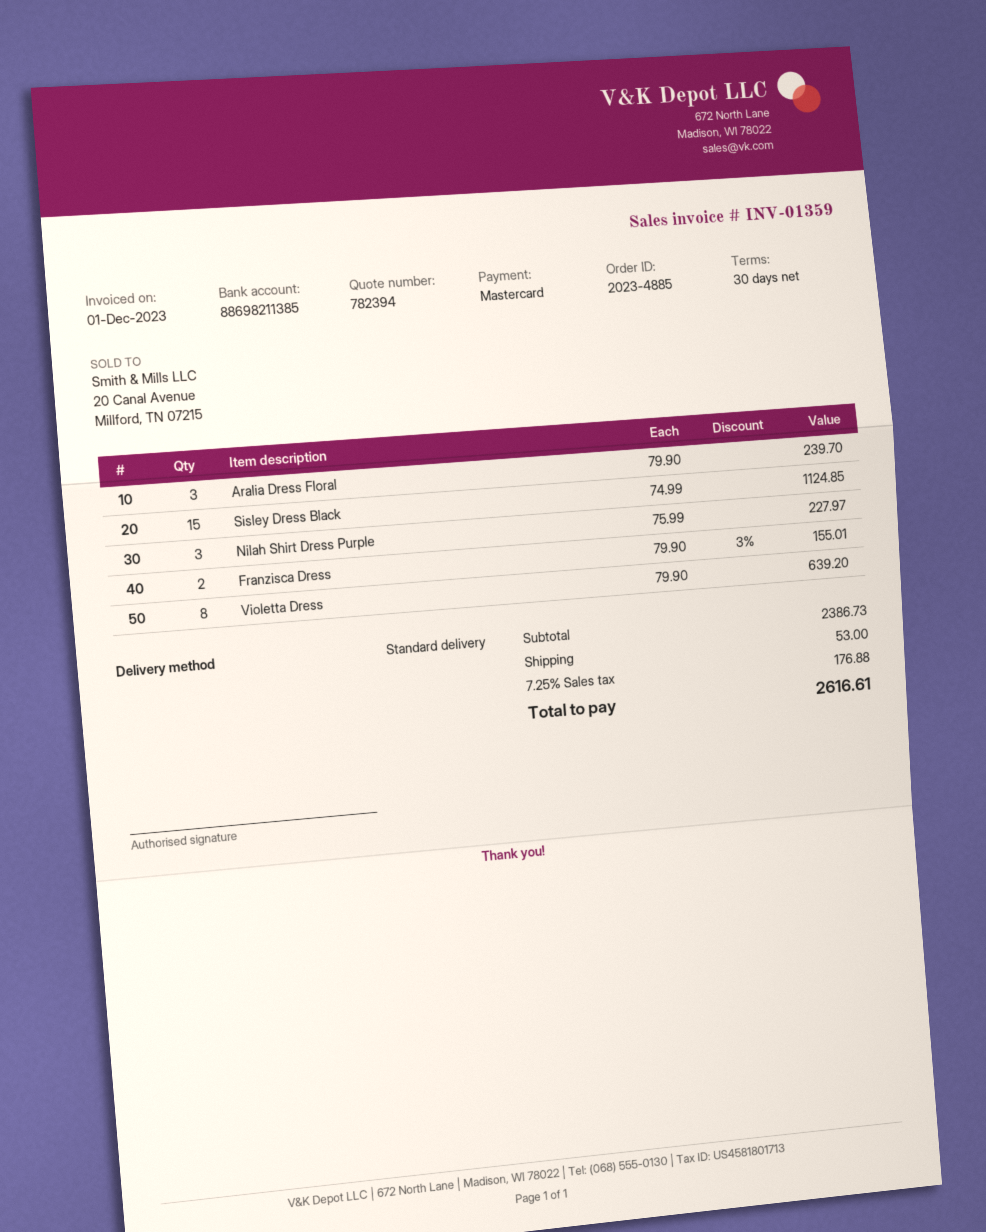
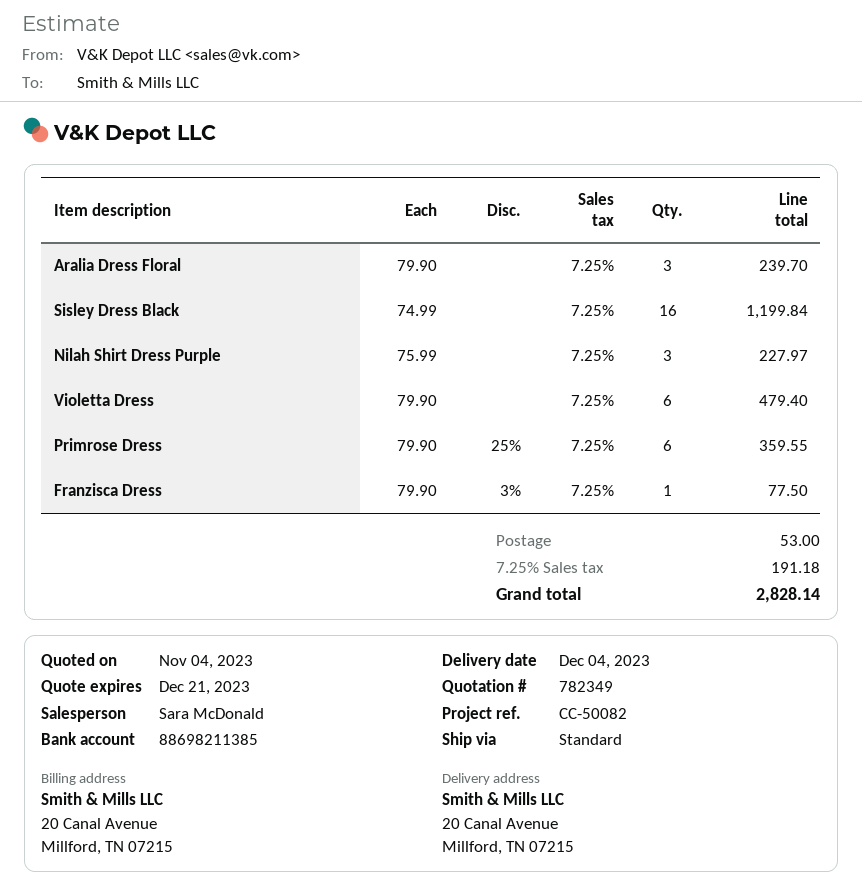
quote number: 782394 -> 782349
Sisley Dress Black: 15 x 74.99 = 1124.85 -> 16 x 74.99 = 1199.84
Franzisca Dress: 2 x 79.90 - 3% = 155.01 -> 1 x 79.90 - 3% = 77.50
Violetta Dress: 8 x 79.90 = 639.20 -> 6 x 79.90 = 479.40
Primrose Dress: none -> 6 x 79.90 - 25% = 359.55
tax: 7.25% = 176.88 -> 7.25% = 191.18
total: 2616.61 -> 2828.14

